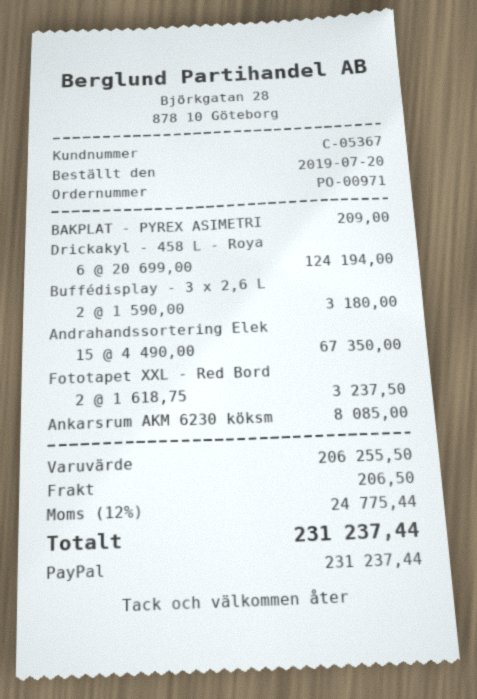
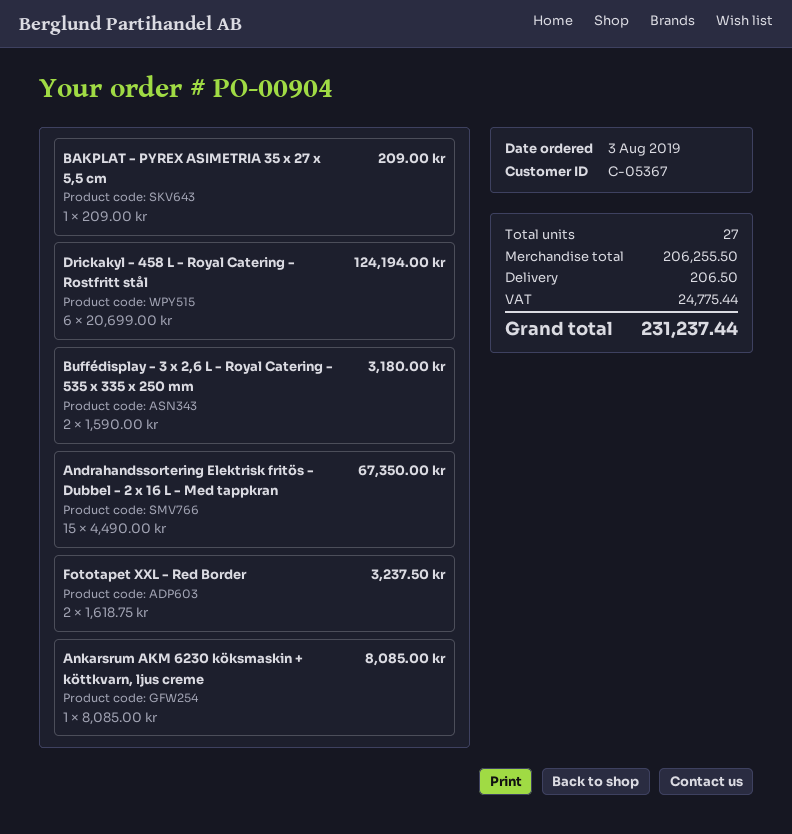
order number: PO-00971 -> PO-00904
order date: 2019-07-20 -> 2019-08-03

